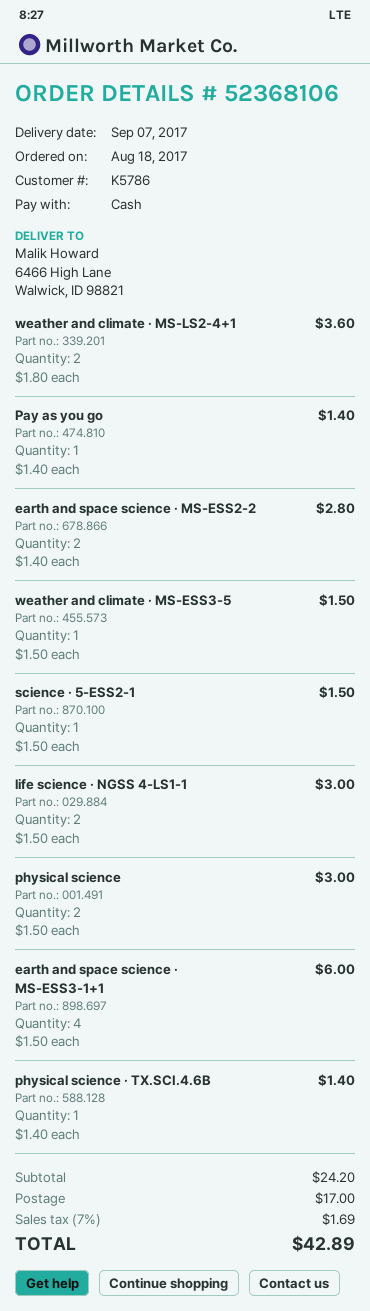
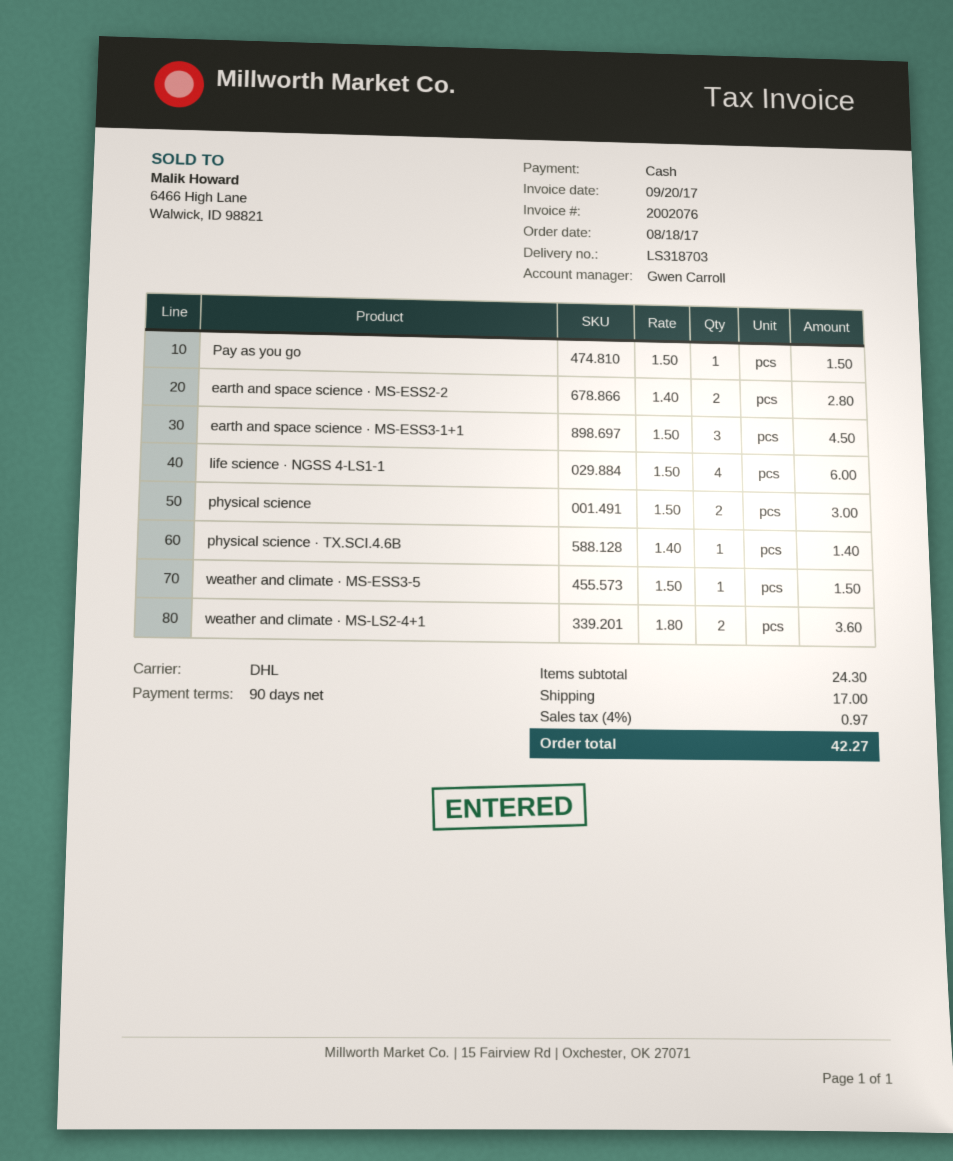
Pay as you go: 1 x 1.40 = 1.40 -> 1 x 1.50 = 1.50
science · 5-ESS2-1: 1 x 1.50 = 1.50 -> none
life science · NGSS 4-LS1-1: 2 x 1.50 = 3.00 -> 4 x 1.50 = 6.00
earth and space science · MS-ESS3-1+1: 4 x 1.50 = 6.00 -> 3 x 1.50 = 4.50
subtotal: 24.20 -> 24.30
tax: 7% = 1.69 -> 4% = 0.97
total: 42.89 -> 42.27

